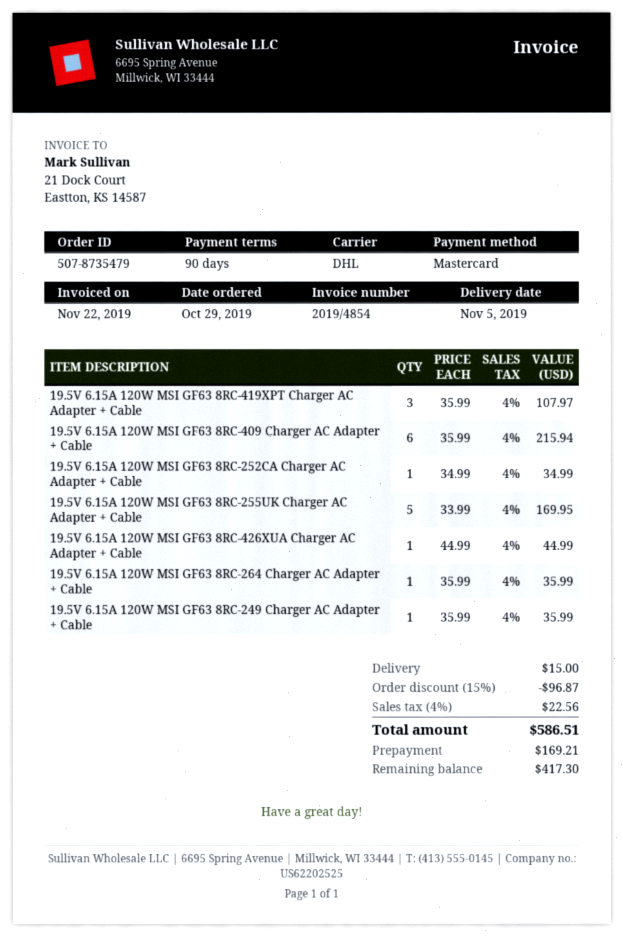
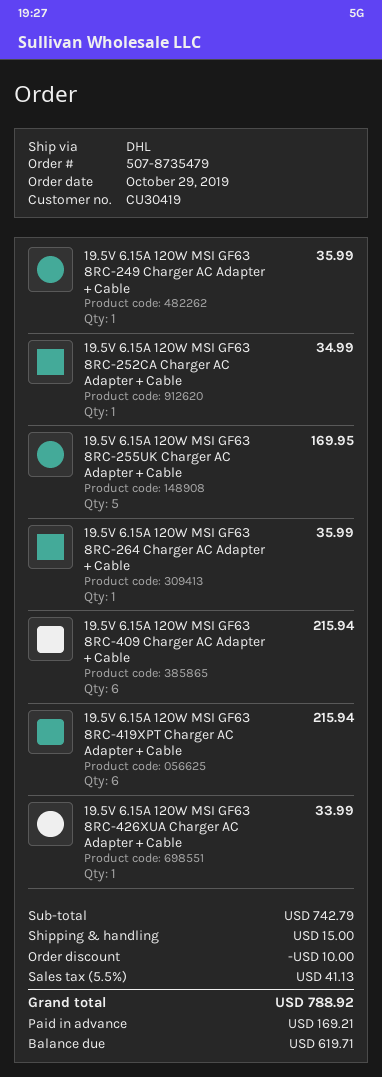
19.5V 6.15A 120W MSI GF63 8RC-419XPT Charger AC Adapter + Cable: 3 for 107.97 -> 6 for 215.94
19.5V 6.15A 120W MSI GF63 8RC-426XUA Charger AC Adapter + Cable: 1 for 44.99 -> 1 for 33.99
discount: 96.87 -> 10.00
tax: 4% = 22.56 -> 5.5% = 41.13
total: 586.51 -> 788.92
balance: 417.30 -> 619.71

